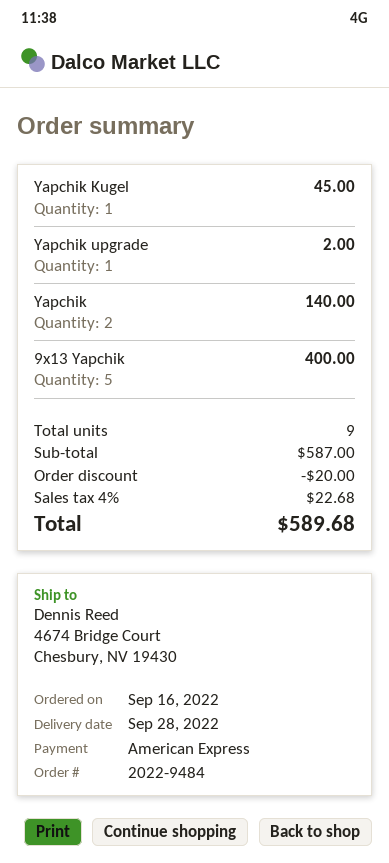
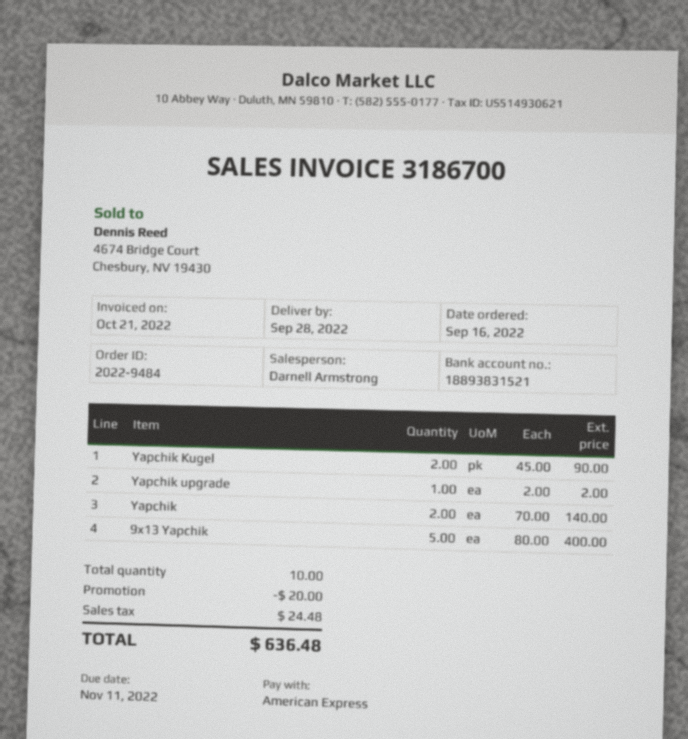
Yapchik Kugel: 1 for 45.00 -> 2 for 90.00
total quantity: 9 -> 10
tax: 22.68 -> 24.48
total: 589.68 -> 636.48

